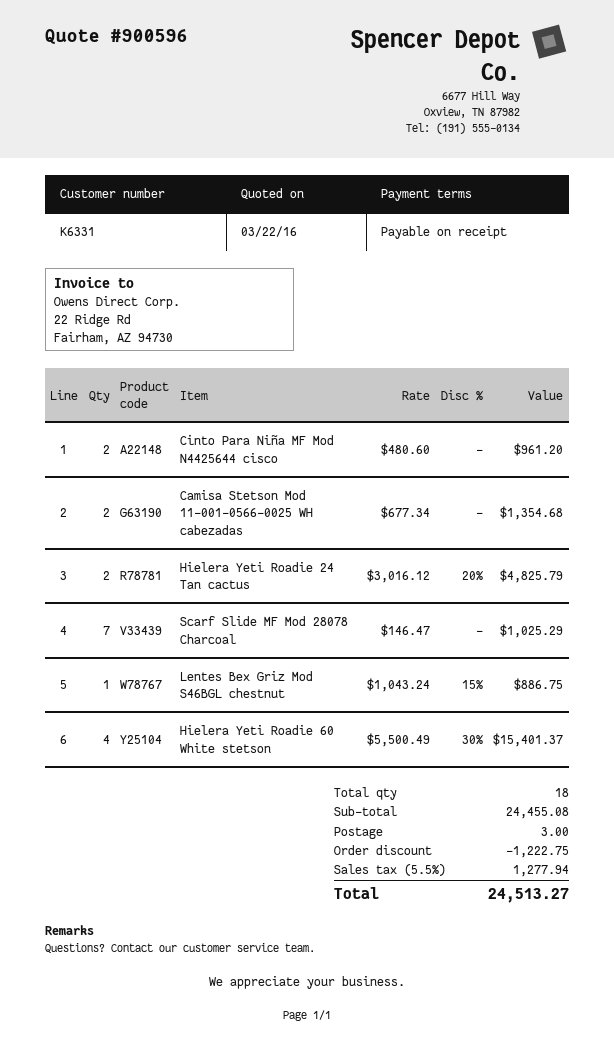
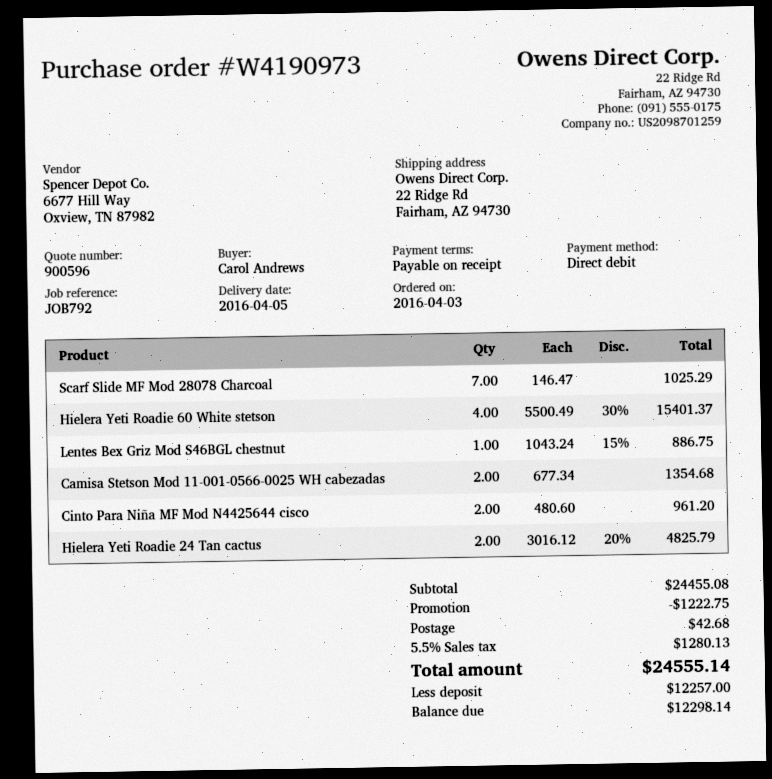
shipping: 3.00 -> 42.68
tax: 5.5% = 1277.94 -> 5.5% = 1280.13
total: 24513.27 -> 24555.14

